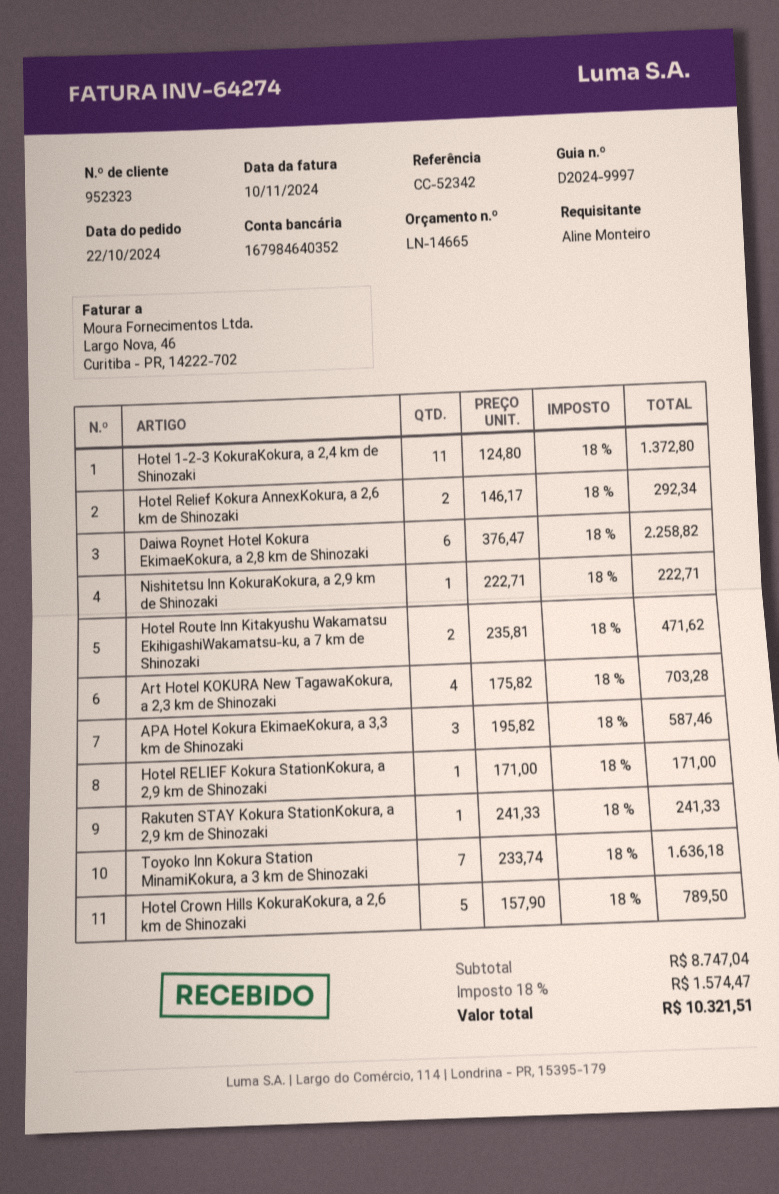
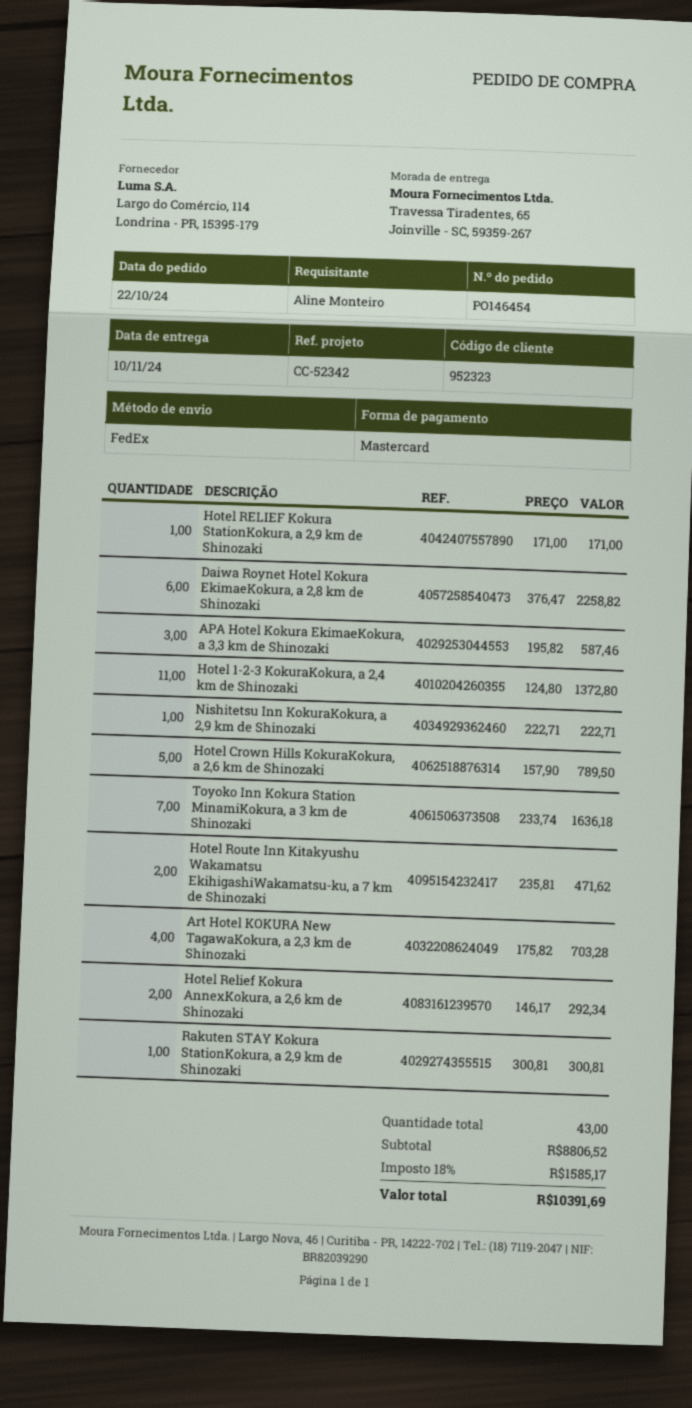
Rakuten STAY Kokura StationKokura, a 2,9 km de Shinozaki: 1 x 241.33 = 241.33 -> 1 x 300.81 = 300.81
subtotal: 8747.04 -> 8806.52
tax: 18% = 1574.47 -> 18% = 1585.17
total: 10321.51 -> 10391.69

